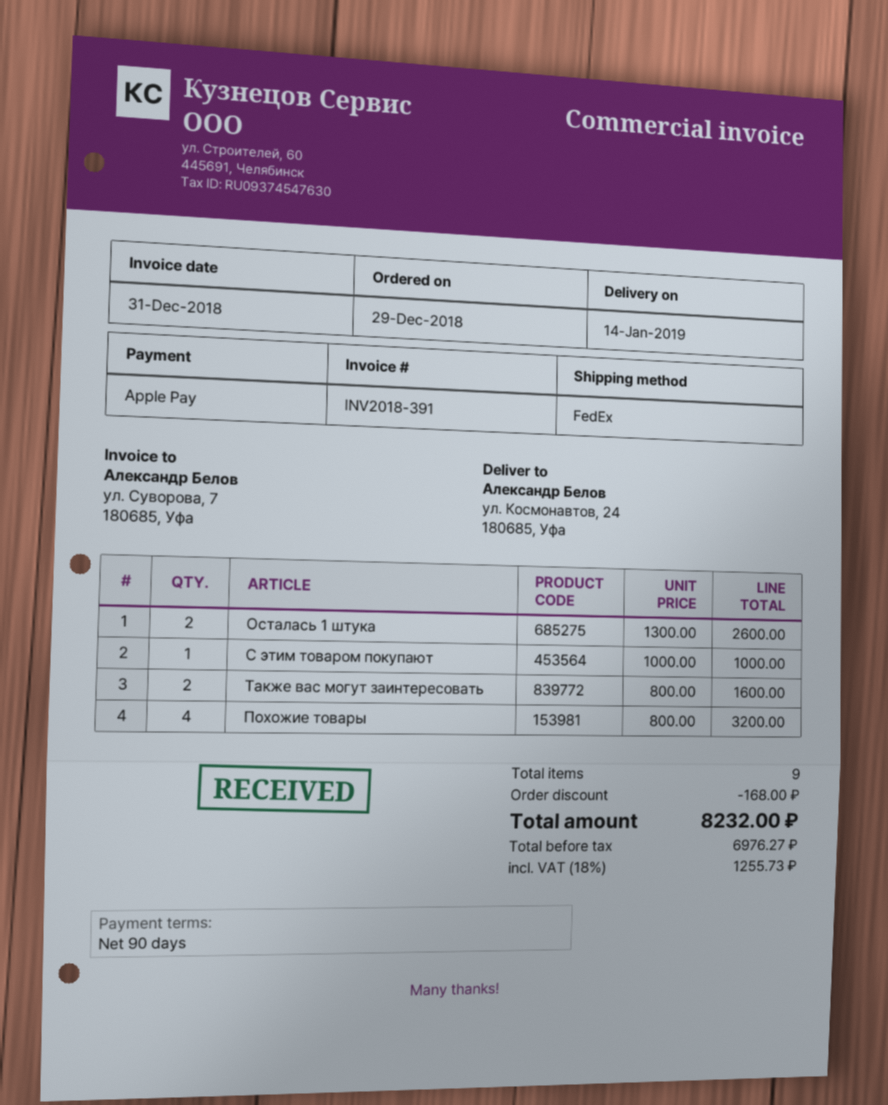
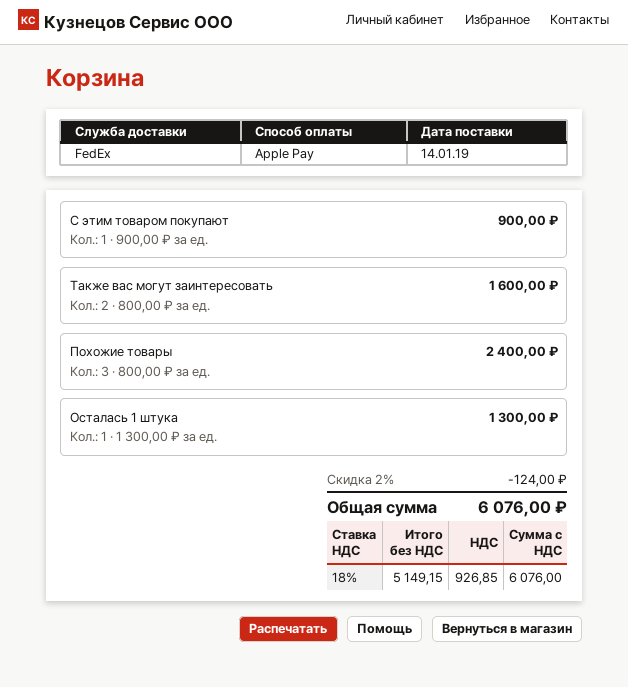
Осталась 1 штука: 2 x 1300.00 = 2600.00 -> 1 x 1300.00 = 1300.00
С этим товаром покупают: 1 x 1000.00 = 1000.00 -> 1 x 900.00 = 900.00
Похожие товары: 4 x 800.00 = 3200.00 -> 3 x 800.00 = 2400.00
discount: 168.00 -> 124.00
net: 6976.27 -> 5149.15
tax: 18% = 1255.73 -> 18% = 926.85
total: 8232.00 -> 6076.00

